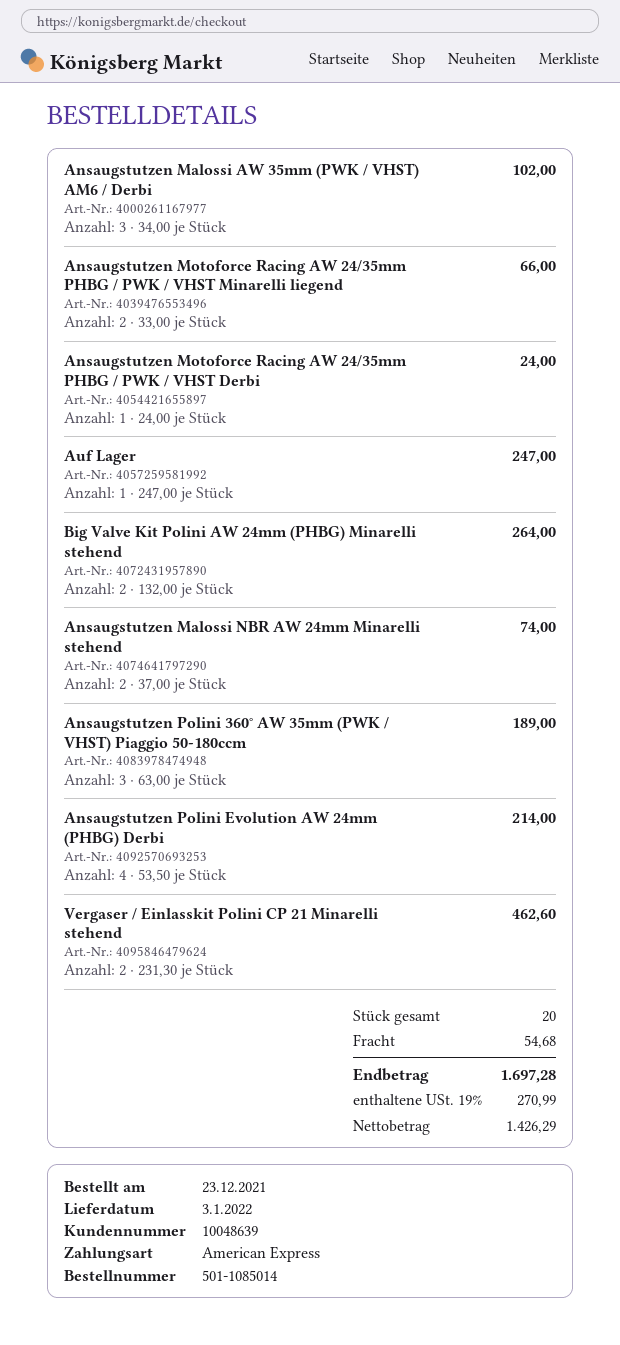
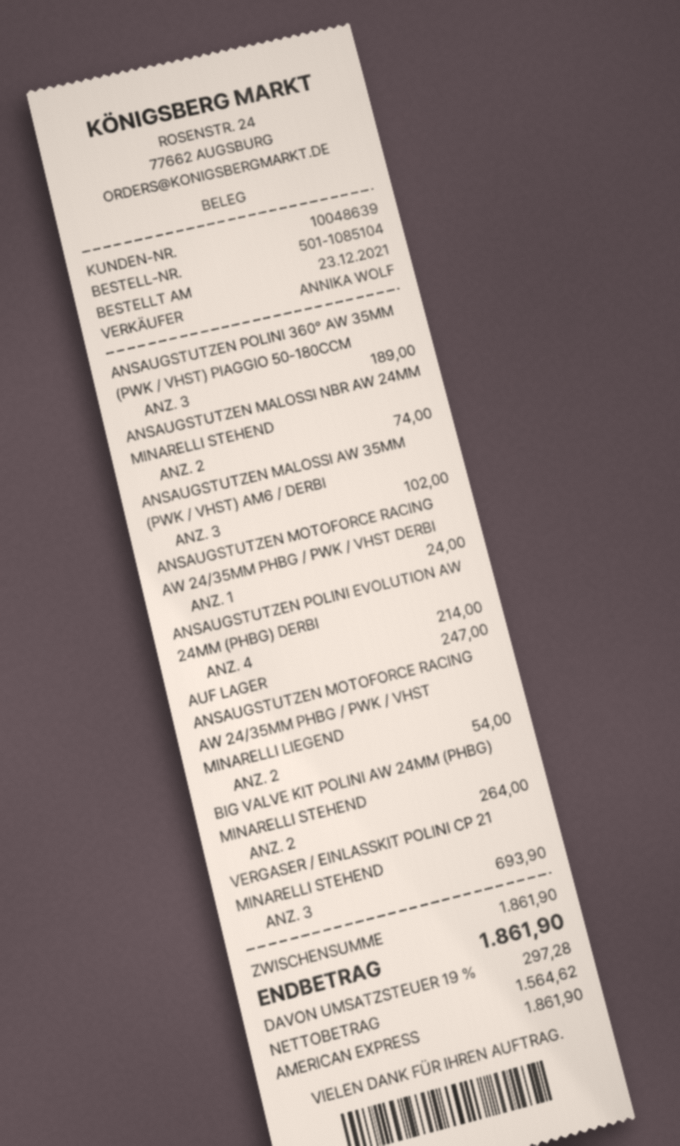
order number: 501-1085014 -> 501-1085104
Ansaugstutzen Motoforce Racing AW 24/35mm PHBG / PWK / VHST Minarelli liegend: 2 for 66.00 -> 2 for 54.00
Vergaser / Einlasskit Polini CP 21 Minarelli stehend: 2 for 462.60 -> 3 for 693.90
shipping: 54.68 -> none
net: 1426.29 -> 1564.62
tax: 19% = 270.99 -> 19% = 297.28
total: 1697.28 -> 1861.90

